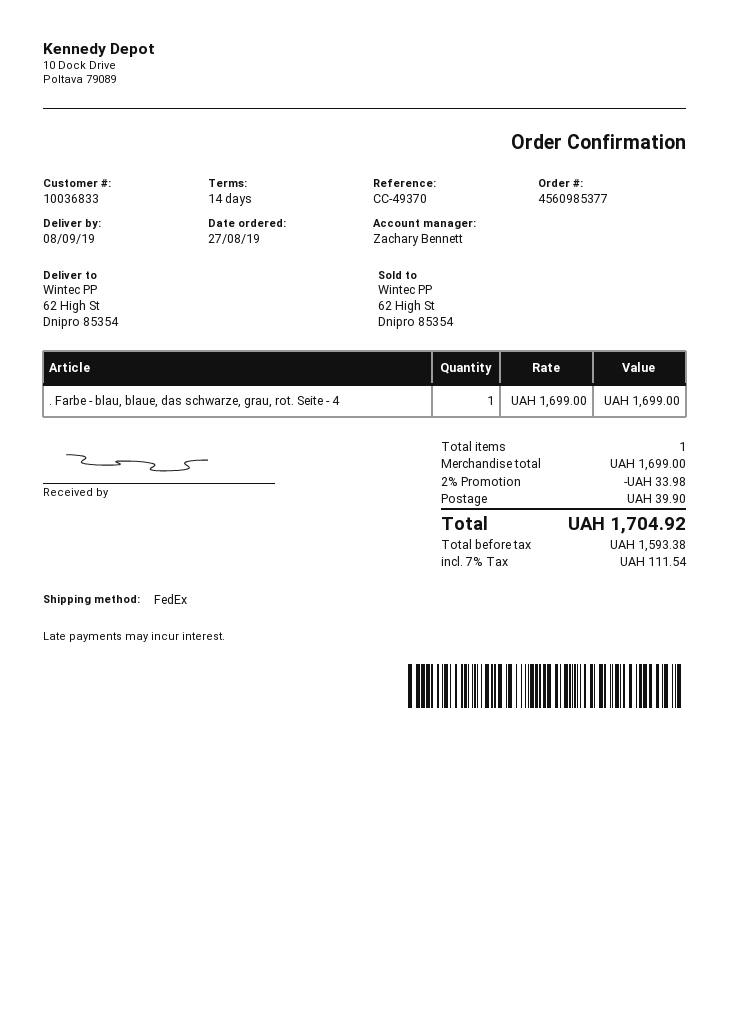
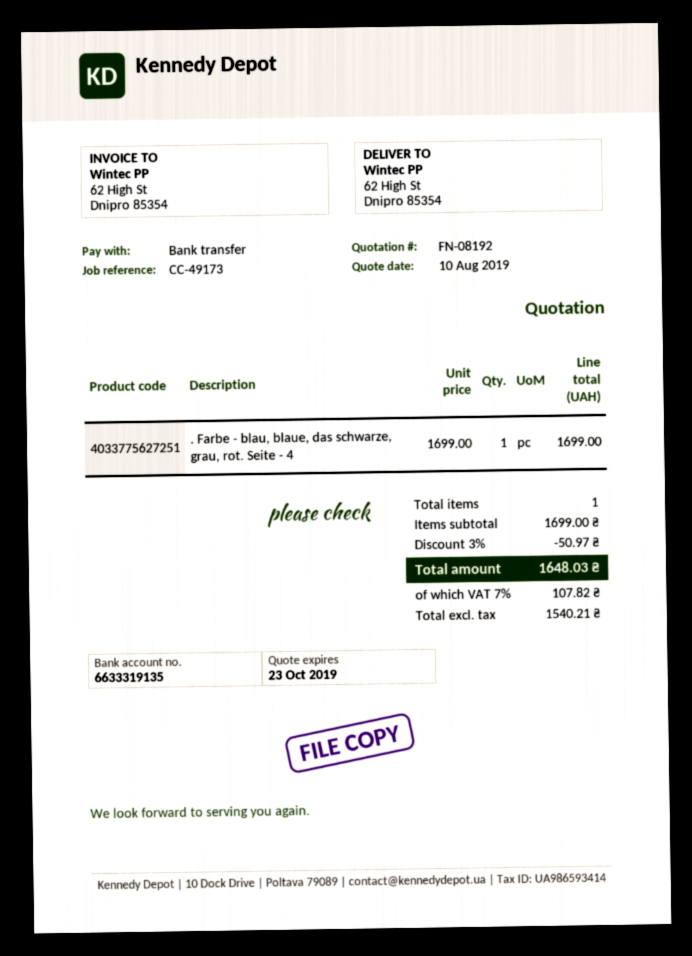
reference: CC-49370 -> CC-49173
discount: 2% = 33.98 -> 3% = 50.97
shipping: 39.90 -> none
net: 1593.38 -> 1540.21
tax: 7% = 111.54 -> 7% = 107.82
total: 1704.92 -> 1648.03

